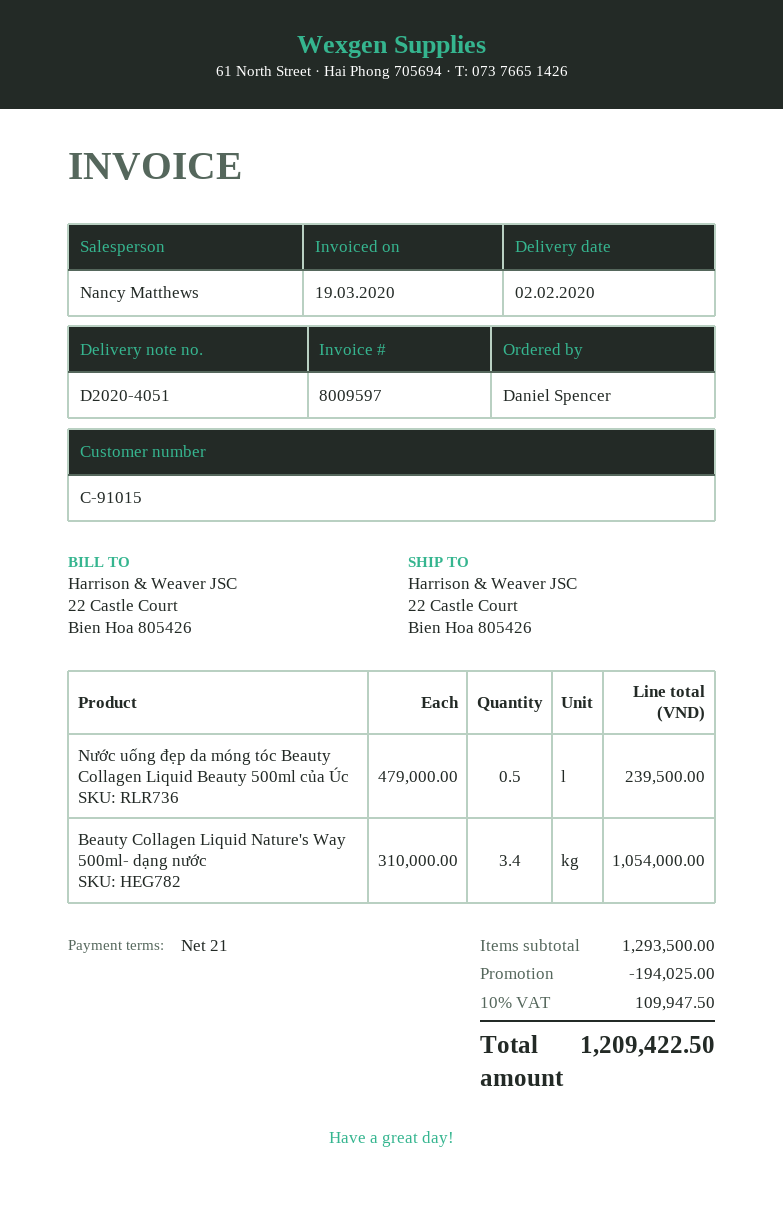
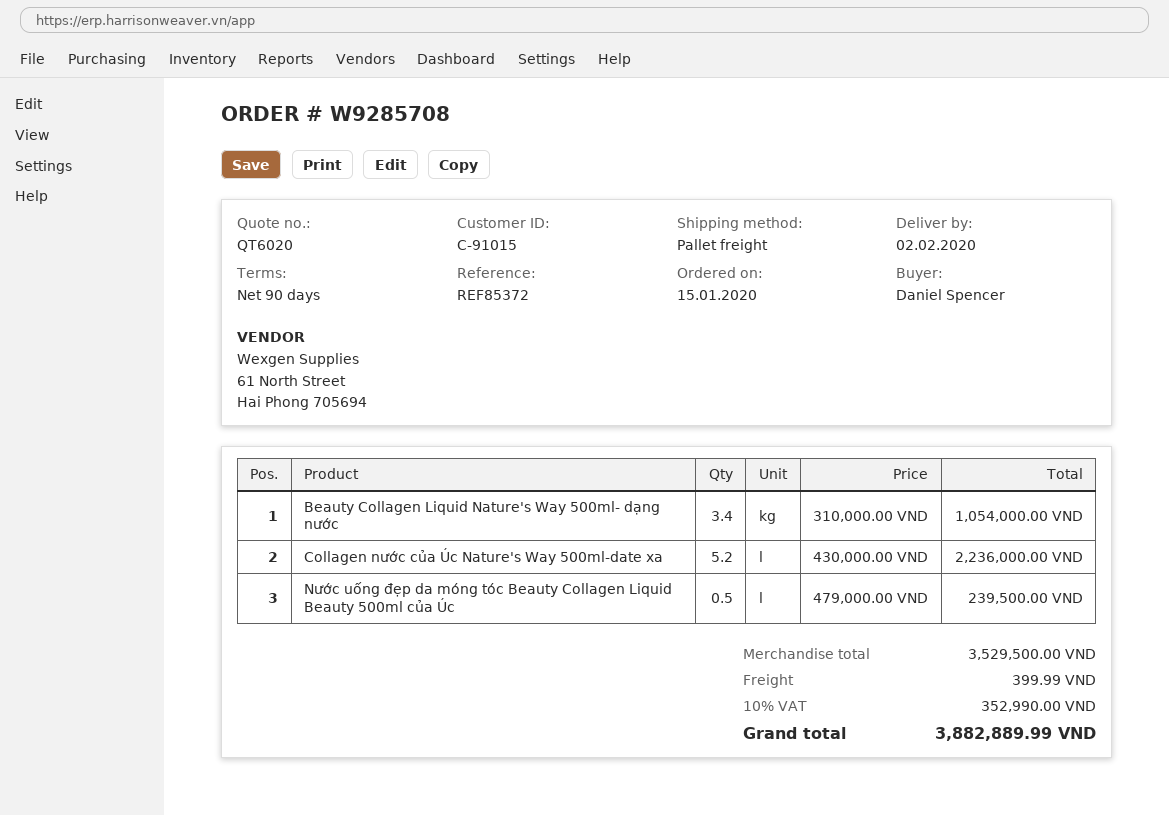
payment terms: 21 days -> 90 days
Collagen nước của Úc Nature's Way 500ml-date xa: none -> 5.2 x 430000.00 = 2236000.00
subtotal: 1293500.00 -> 3529500.00
discount: 194025.00 -> none
shipping: none -> 399.99
tax: 10% = 109947.50 -> 10% = 352990.00
total: 1209422.50 -> 3882889.99

